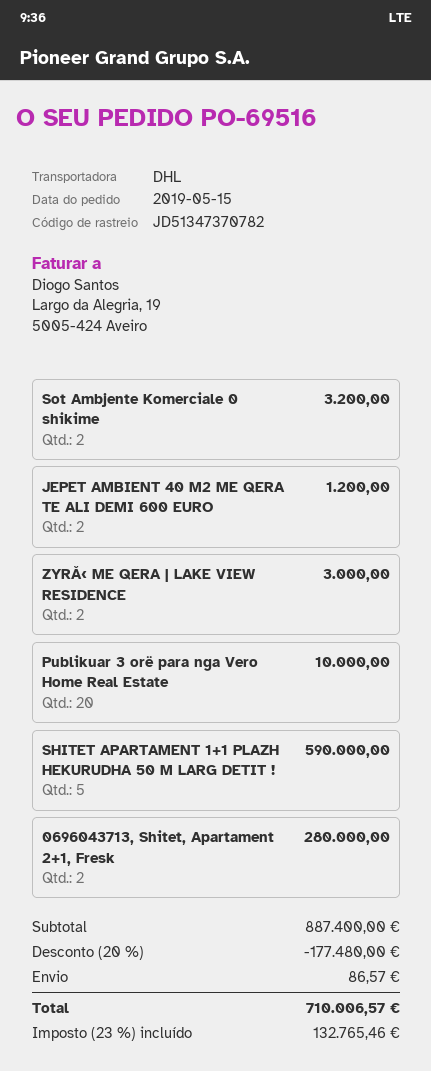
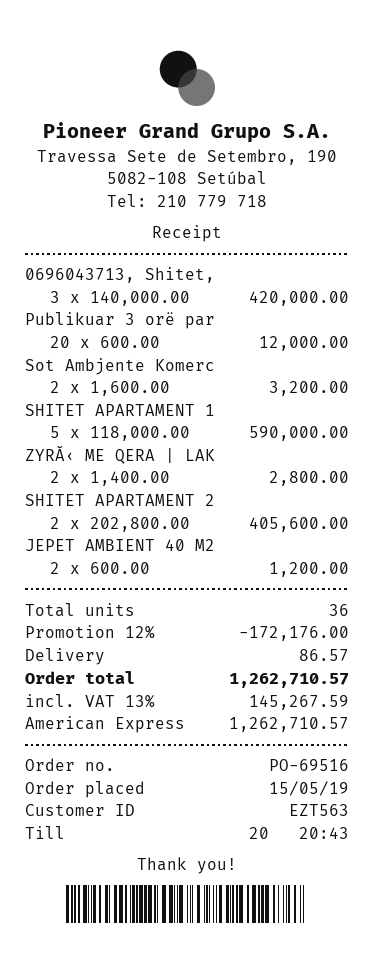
ZYRĂ‹ ME QERA | LAKE VIEW RESIDENCE: 2 for 3000.00 -> 2 for 2800.00
Publikuar 3 orë para nga Vero Home Real Estate: 20 for 10000.00 -> 20 for 12000.00
0696043713, Shitet, Apartament 2+1, Fresk: 2 for 280000.00 -> 3 for 420000.00
SHITET APARTAMENT 2: none -> 2 for 405600.00
discount: 20% = 177480.00 -> 12% = 172176.00
tax: 23% = 132765.46 -> 13% = 145267.59
total: 710006.57 -> 1262710.57

